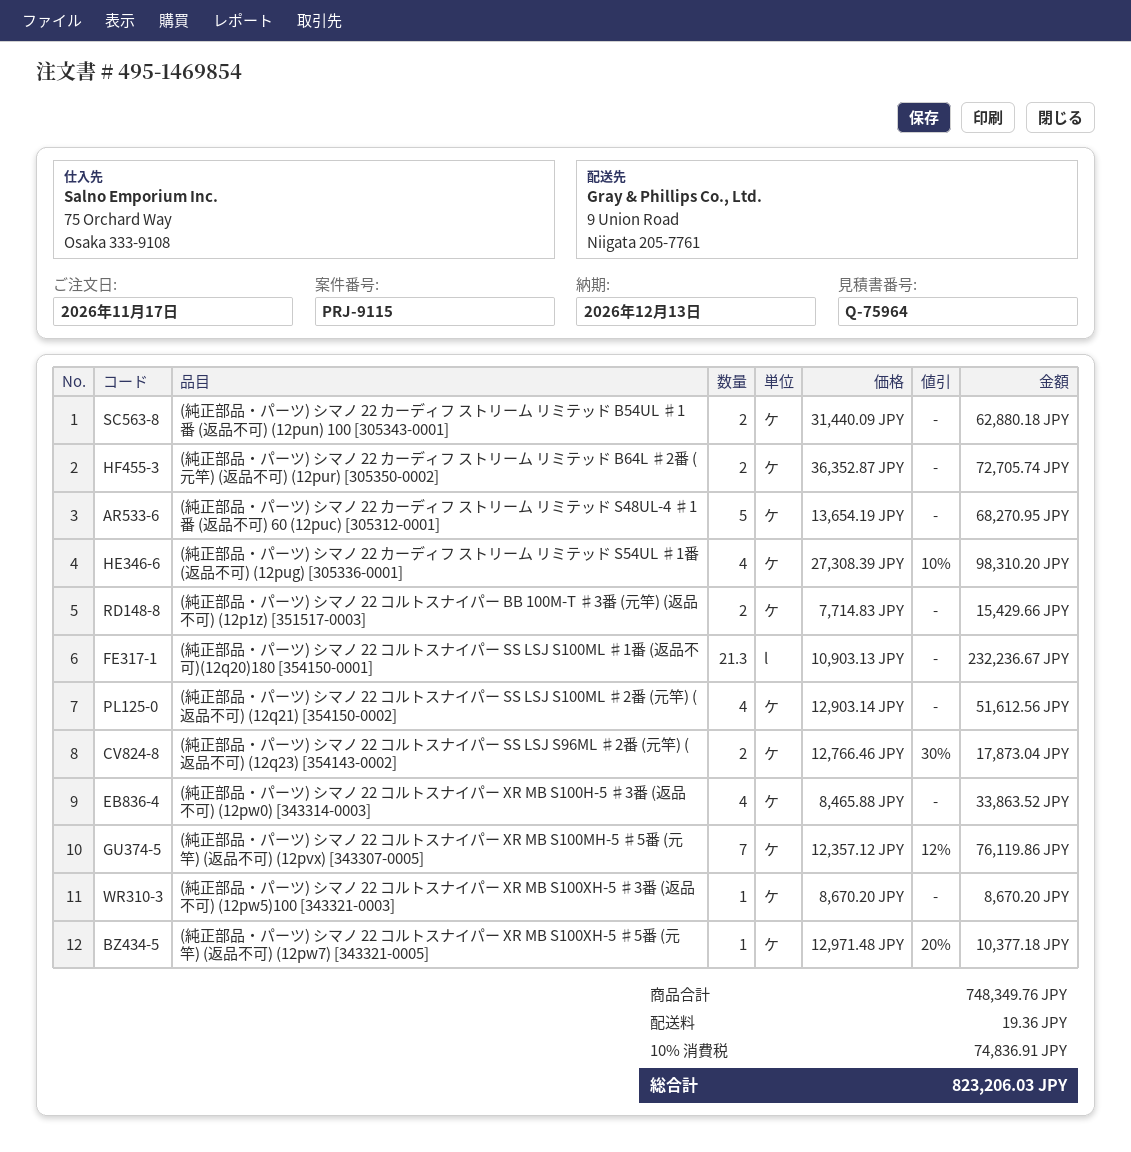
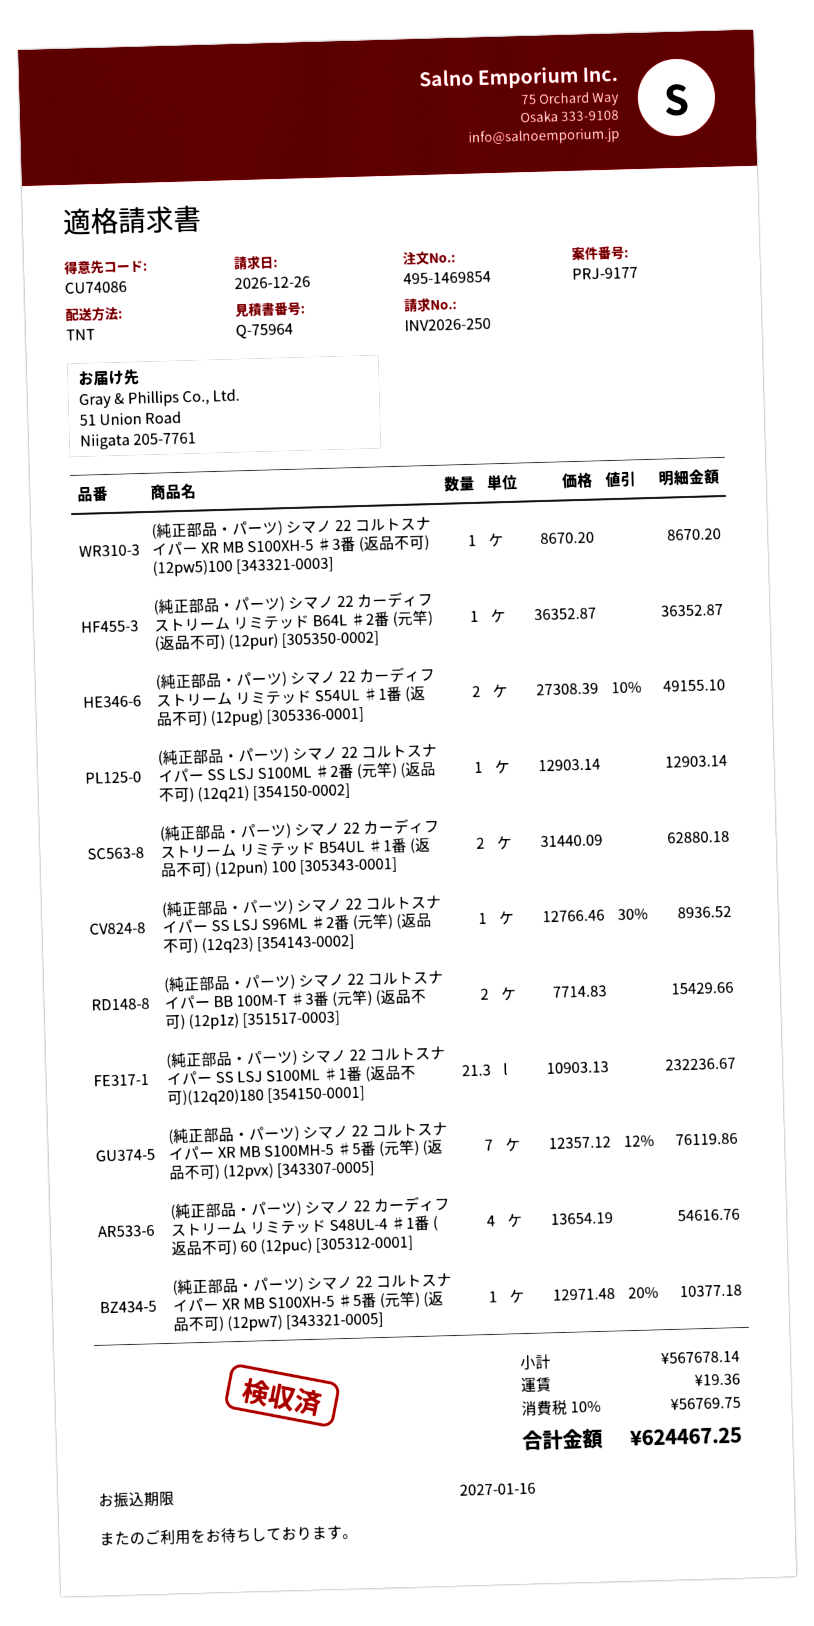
reference: PRJ-9115 -> PRJ-9177
ship to: 9 Union Road, Niigata 205-7761 -> 51 Union Road, Niigata 205-7761
(純正部品・パーツ) シマノ 22 カーディフ ストリーム リミテッド B64L ♯2番 (元竿) (返品不可) (12pur) [305350-0002]: 2 x 36352.87 = 72705.74 -> 1 x 36352.87 = 36352.87
(純正部品・パーツ) シマノ 22 カーディフ ストリーム リミテッド S48UL-4 ♯1番 (返品不可) 60 (12puc) [305312-0001]: 5 x 13654.19 = 68270.95 -> 4 x 13654.19 = 54616.76
(純正部品・パーツ) シマノ 22 カーディフ ストリーム リミテッド S54UL ♯1番 (返品不可) (12pug) [305336-0001]: 4 x 27308.39 - 10% = 98310.20 -> 2 x 27308.39 - 10% = 49155.10
(純正部品・パーツ) シマノ 22 コルトスナイパー SS LSJ S100ML ♯2番 (元竿) (返品不可) (12q21) [354150-0002]: 4 x 12903.14 = 51612.56 -> 1 x 12903.14 = 12903.14
(純正部品・パーツ) シマノ 22 コルトスナイパー SS LSJ S96ML ♯2番 (元竿) (返品不可) (12q23) [354143-0002]: 2 x 12766.46 - 30% = 17873.04 -> 1 x 12766.46 - 30% = 8936.52
(純正部品・パーツ) シマノ 22 コルトスナイパー XR MB S100H-5 ♯3番 (返品不可) (12pw0) [343314-0003]: 4 x 8465.88 = 33863.52 -> none
subtotal: 748349.76 -> 567678.14
tax: 10% = 74836.91 -> 10% = 56769.75
total: 823206.03 -> 624467.25

